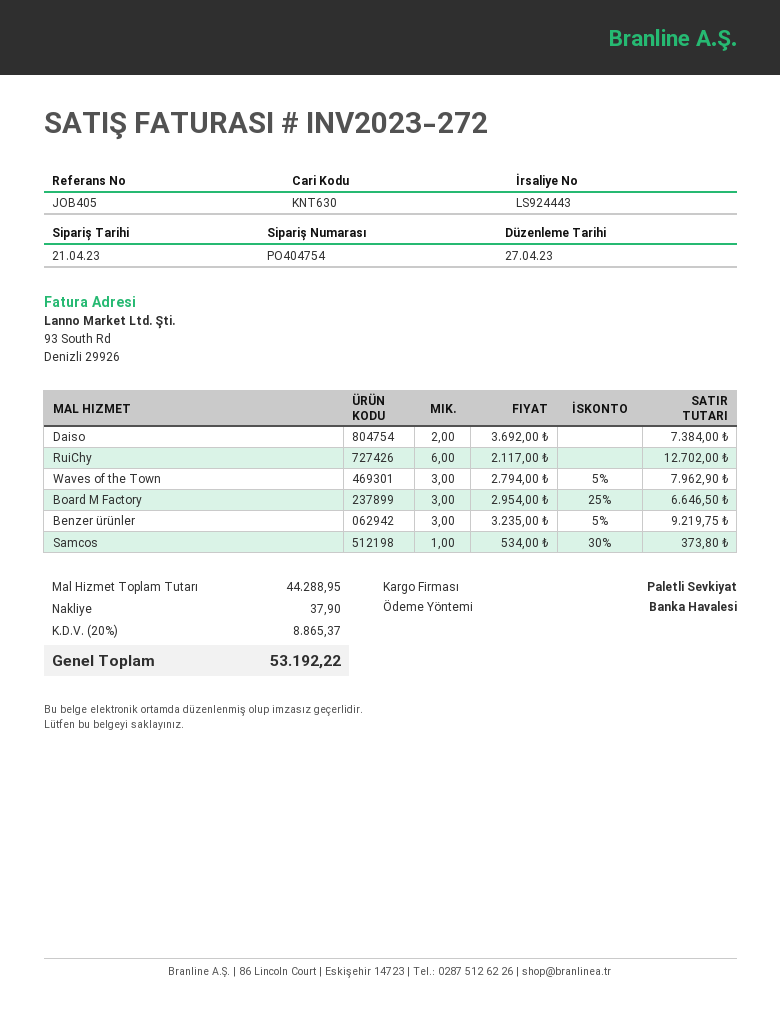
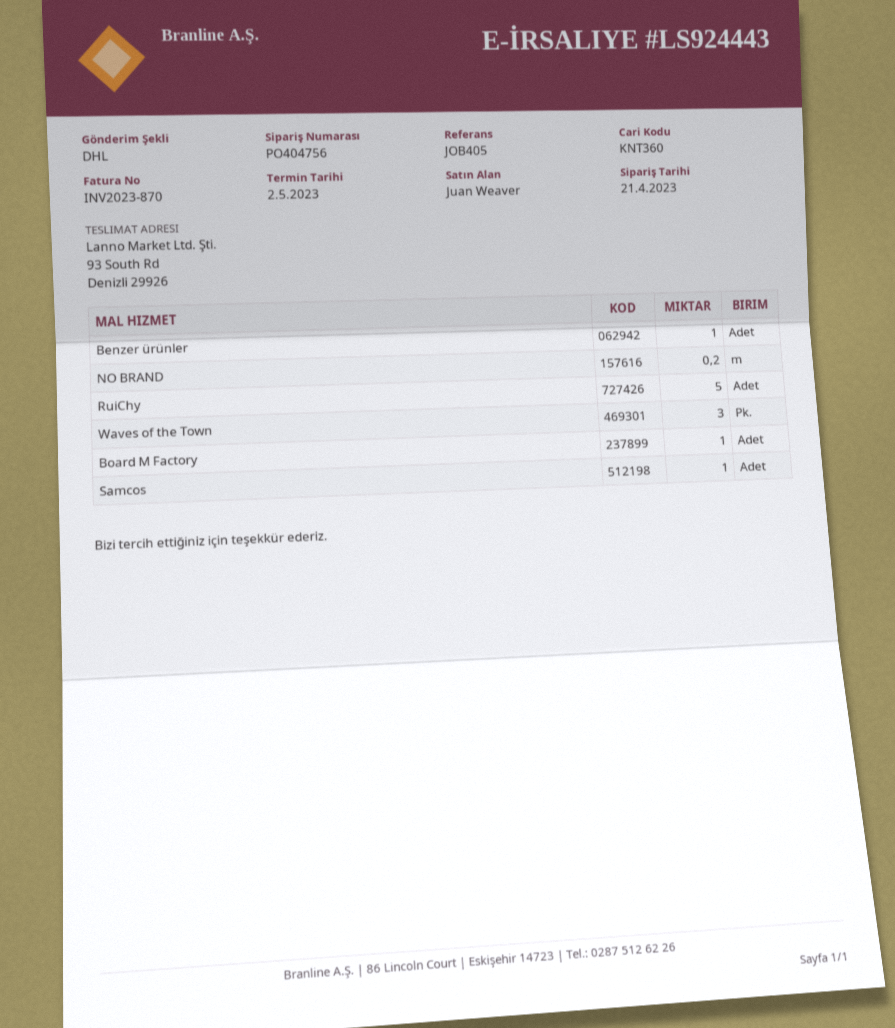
order number: PO404754 -> PO404756
invoice number: INV2023-272 -> INV2023-870
customer number: KNT630 -> KNT360
shipping method: pallet freight -> DHL
Daiso: 2 -> none
RuiChy: 6 -> 5
Board M Factory: 3 -> 1
Benzer ürünler: 3 -> 1
NO BRAND: none -> 0.2

